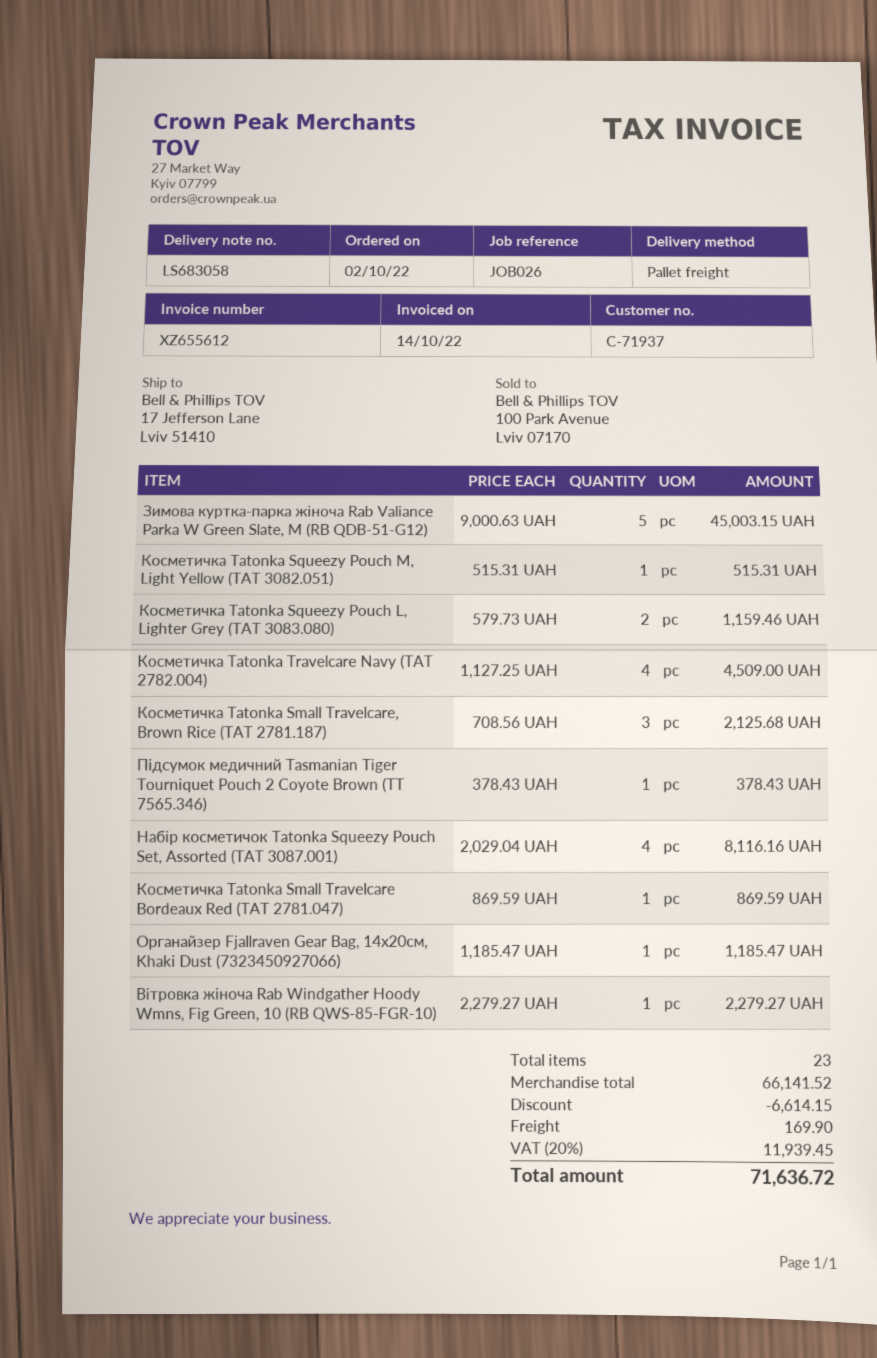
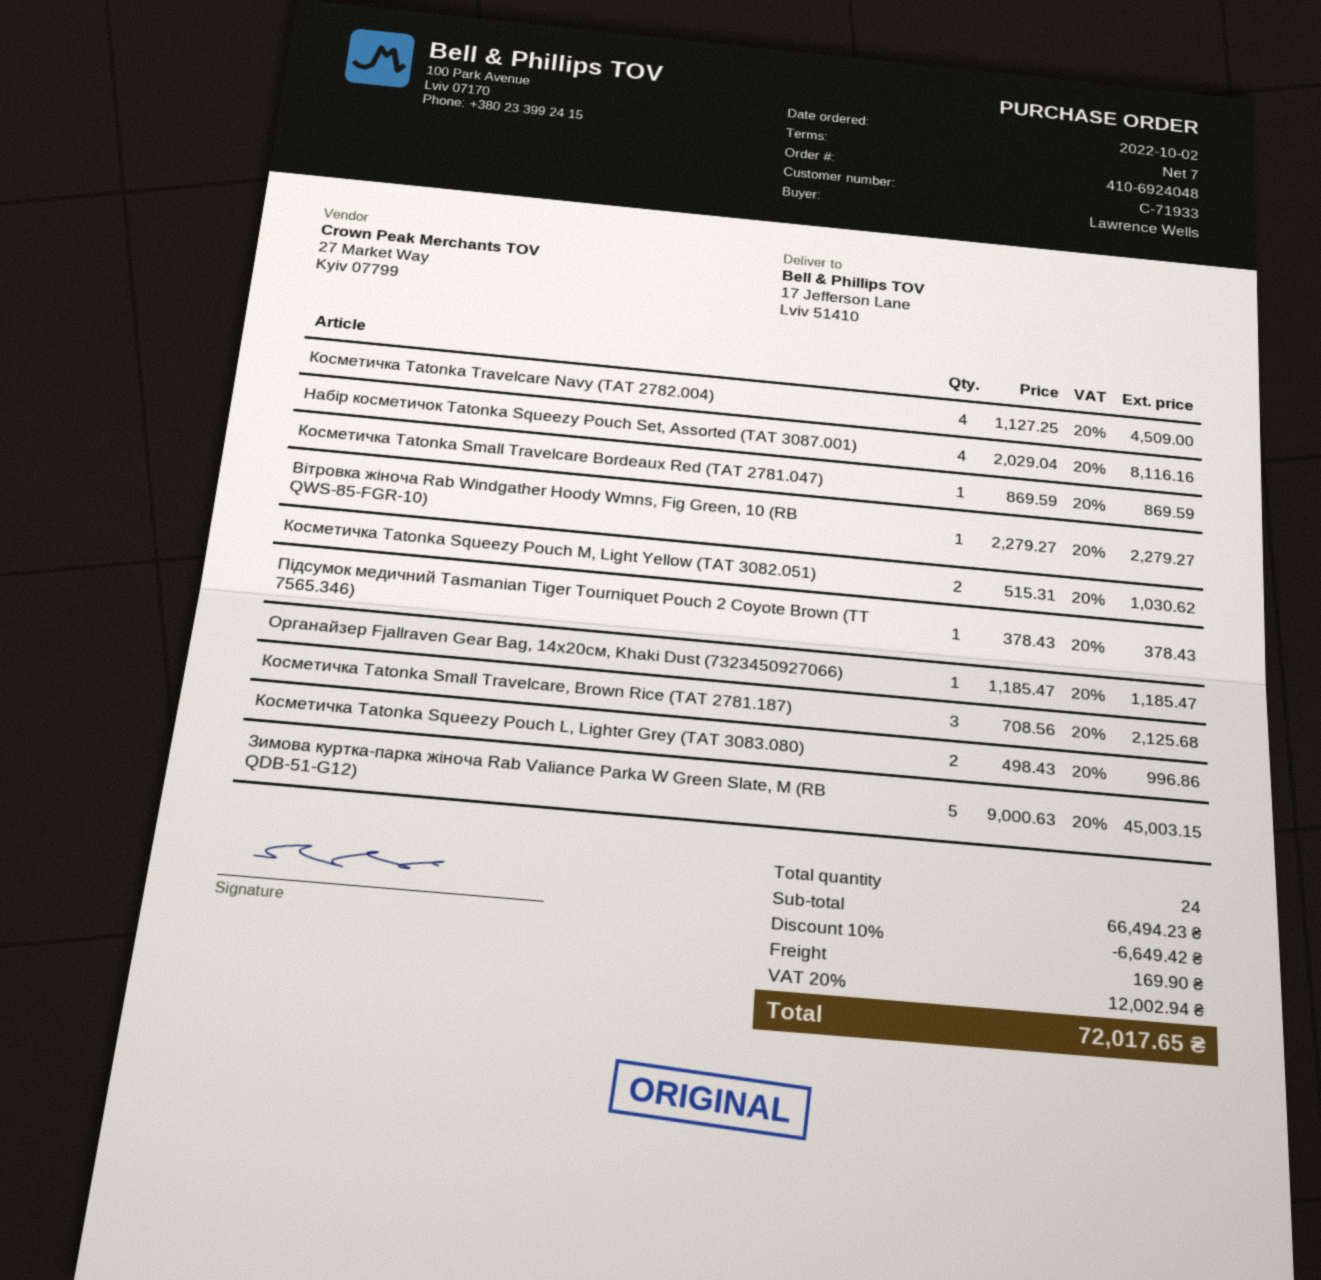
customer number: C-71937 -> C-71933
Косметичка Tatonka Squeezy Pouch M, Light Yellow (TAT 3082.051): 1 x 515.31 = 515.31 -> 2 x 515.31 = 1030.62
Косметичка Tatonka Squeezy Pouch L, Lighter Grey (TAT 3083.080): 2 x 579.73 = 1159.46 -> 2 x 498.43 = 996.86
total quantity: 23 -> 24
subtotal: 66141.52 -> 66494.23
discount: 6614.15 -> 6649.42
tax: 20% = 11939.45 -> 20% = 12002.94
total: 71636.72 -> 72017.65

